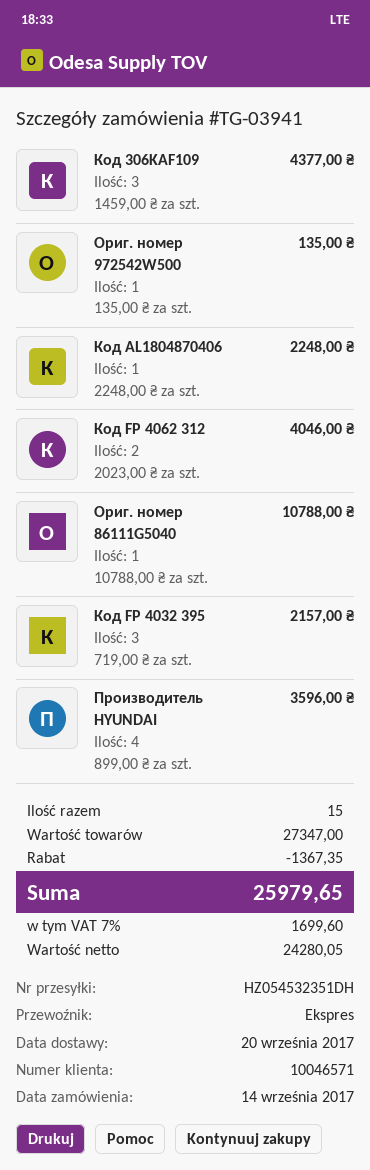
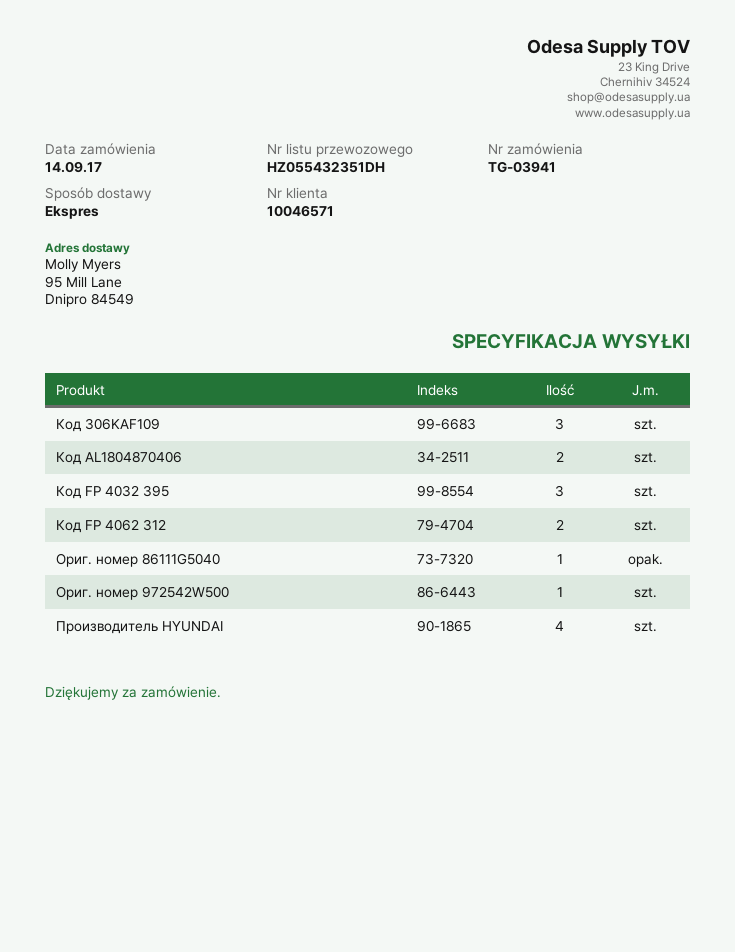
tracking number: HZ054532351DH -> HZ055432351DH
Код AL1804870406: 1 -> 2

